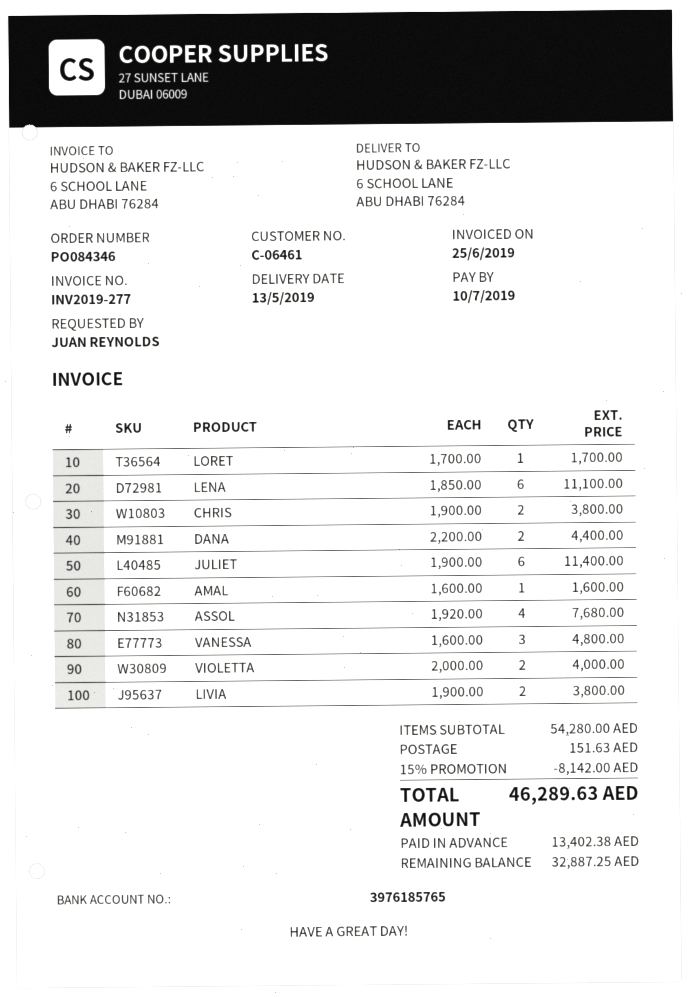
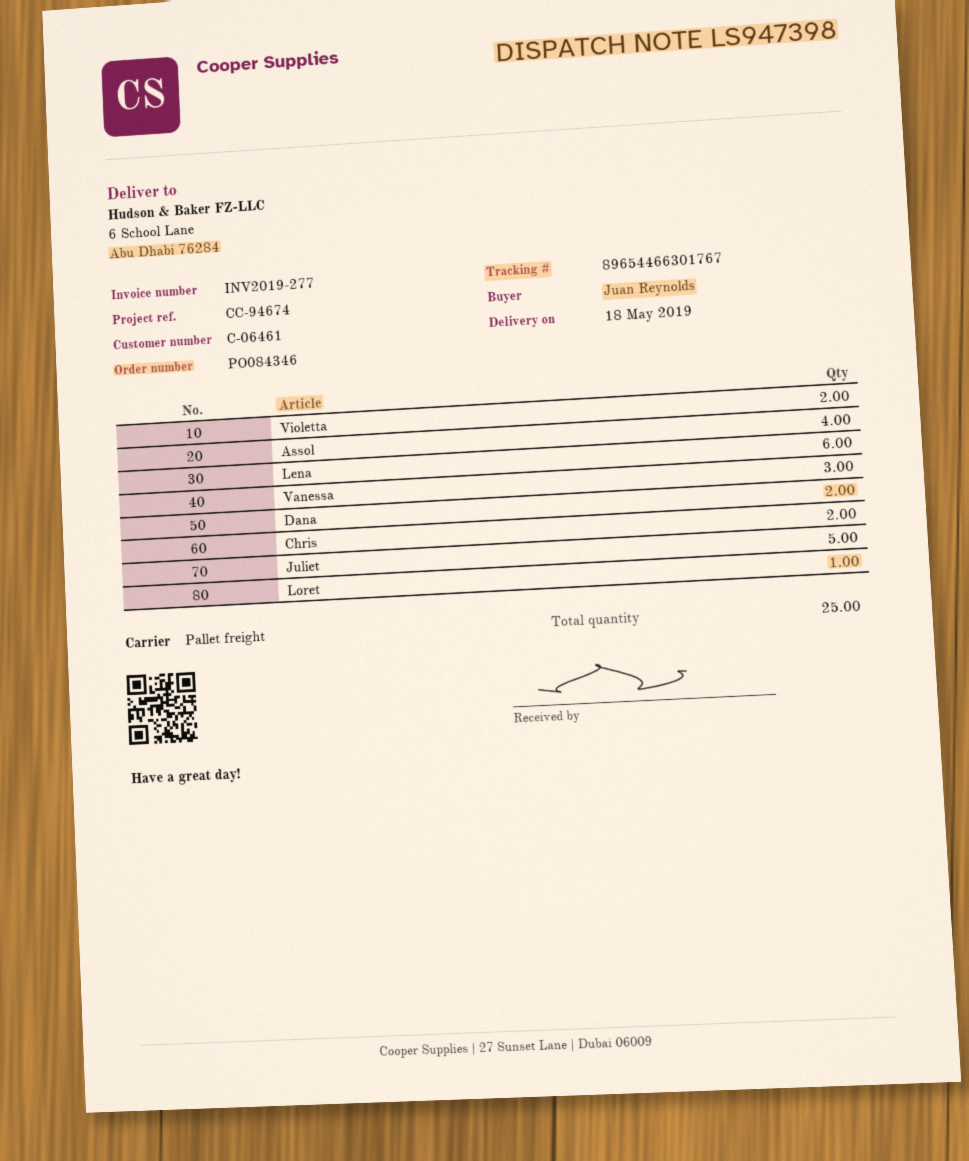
delivery date: 2019-05-13 -> 2019-05-18
JULIET: 6 -> 5
AMAL: 1 -> none
LIVIA: 2 -> none

